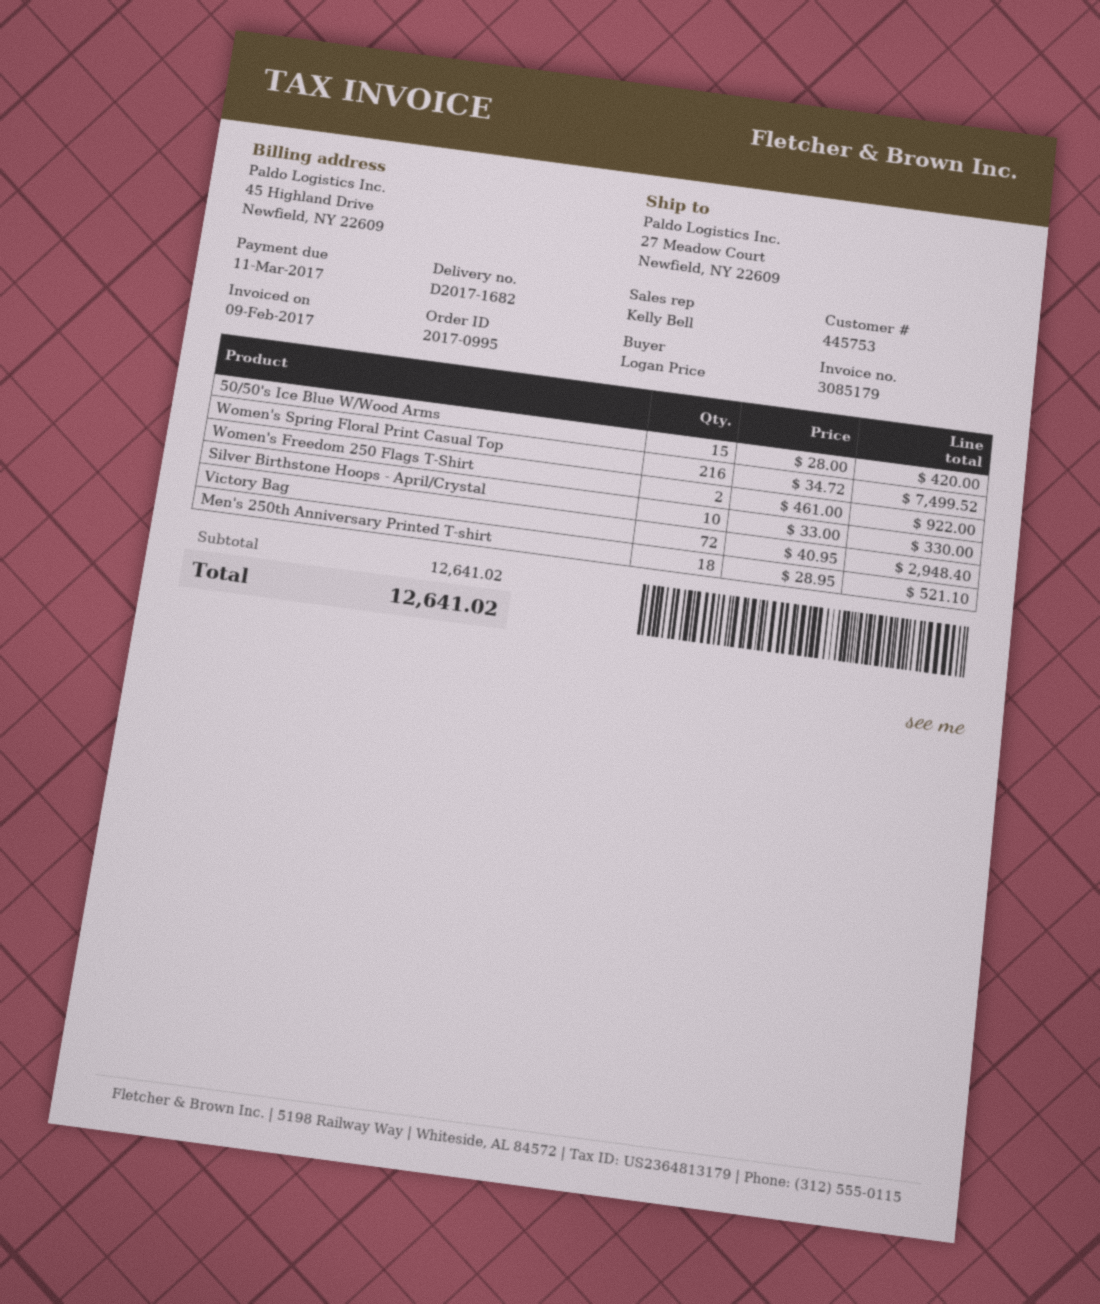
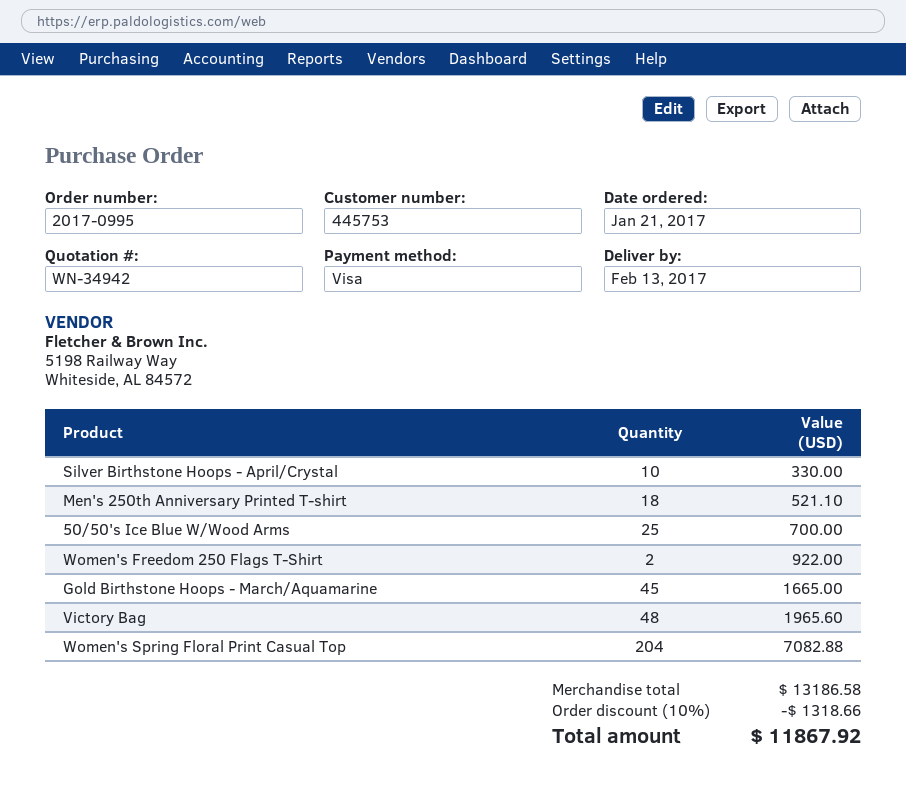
50/50's Ice Blue W/Wood Arms: 15 for 420.00 -> 25 for 700.00
Women's Spring Floral Print Casual Top: 216 for 7499.52 -> 204 for 7082.88
Victory Bag: 72 for 2948.40 -> 48 for 1965.60
Gold Birthstone Hoops - March/Aquamarine: none -> 45 for 1665.00
subtotal: 12641.02 -> 13186.58
discount: none -> 10% = 1318.66
total: 12641.02 -> 11867.92

